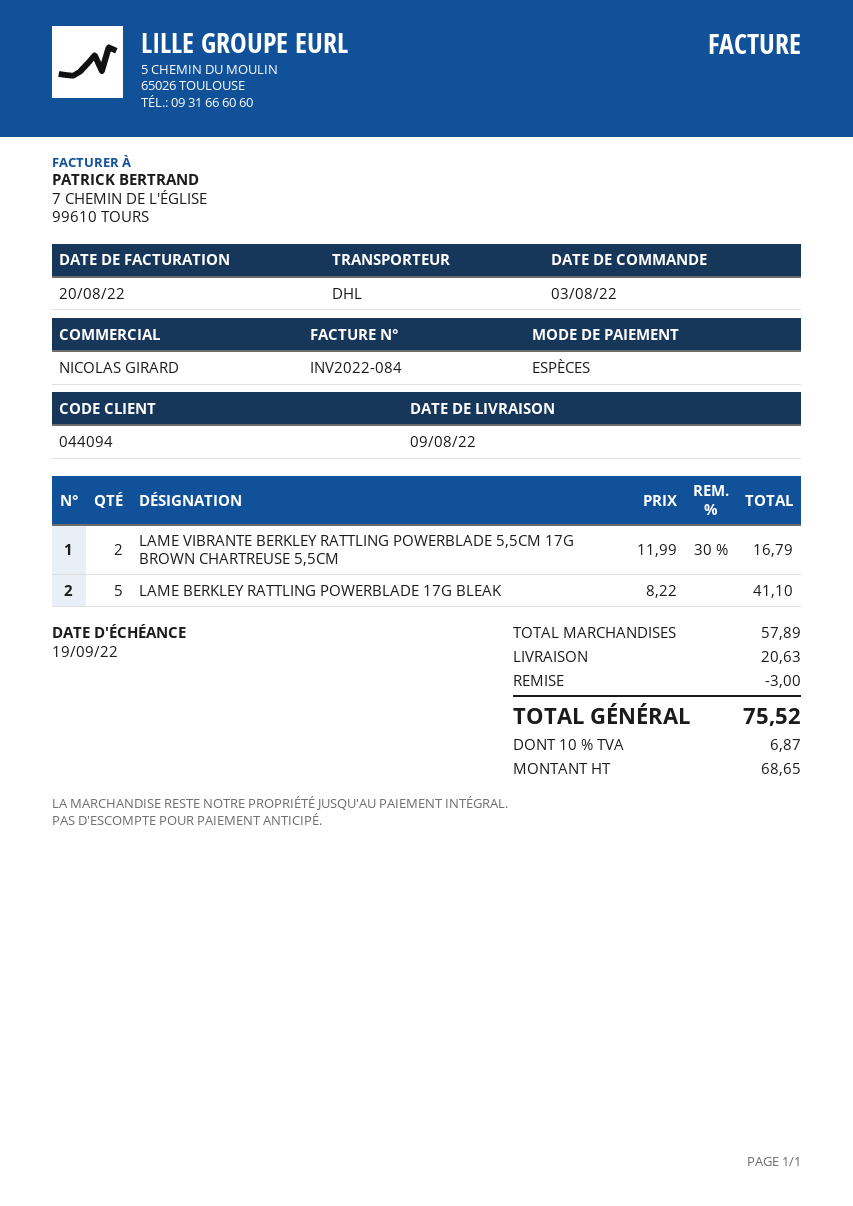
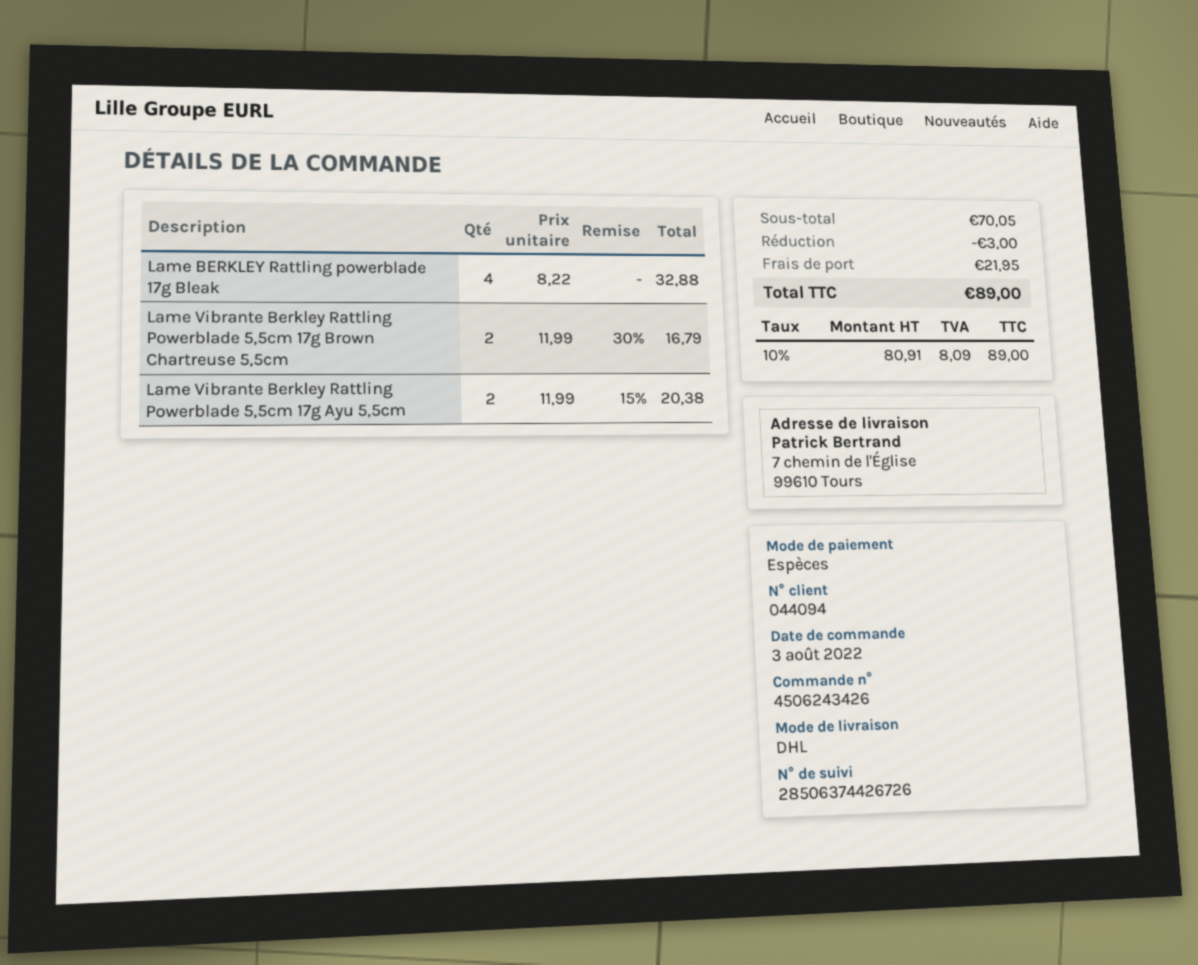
LAME BERKLEY RATTLING POWERBLADE 17G BLEAK: 5 x 8.22 = 41.10 -> 4 x 8.22 = 32.88
Lame Vibrante Berkley Rattling Powerblade 5,5cm 17g Ayu 5,5cm: none -> 2 x 11.99 - 15% = 20.38
subtotal: 57.89 -> 70.05
shipping: 20.63 -> 21.95
net: 68.65 -> 80.91
tax: 10% = 6.87 -> 10% = 8.09
total: 75.52 -> 89.00

